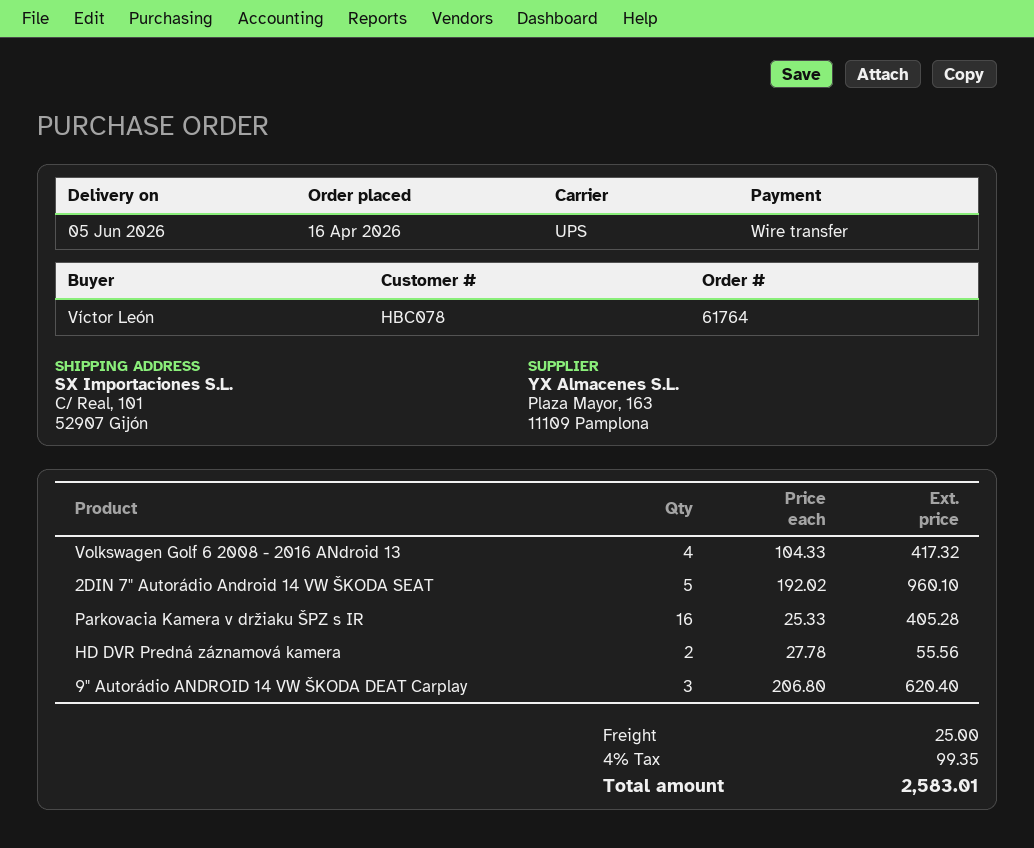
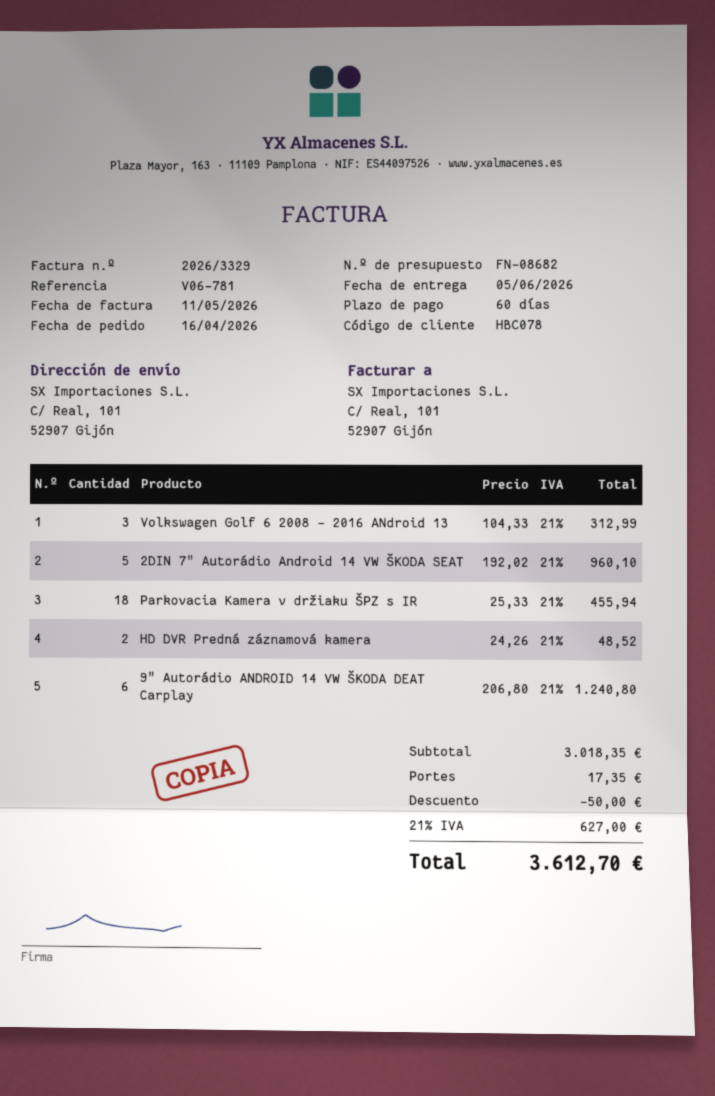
Volkswagen Golf 6 2008 - 2016 ANdroid 13: 4 x 104.33 = 417.32 -> 3 x 104.33 = 312.99
Parkovacia Kamera v držiaku ŠPZ s IR: 16 x 25.33 = 405.28 -> 18 x 25.33 = 455.94
HD DVR Predná záznamová kamera: 2 x 27.78 = 55.56 -> 2 x 24.26 = 48.52
9" Autorádio ANDROID 14 VW ŠKODA DEAT Carplay: 3 x 206.80 = 620.40 -> 6 x 206.80 = 1240.80
discount: none -> 50.00
shipping: 25.00 -> 17.35
tax: 4% = 99.35 -> 21% = 627.00
total: 2583.01 -> 3612.70

